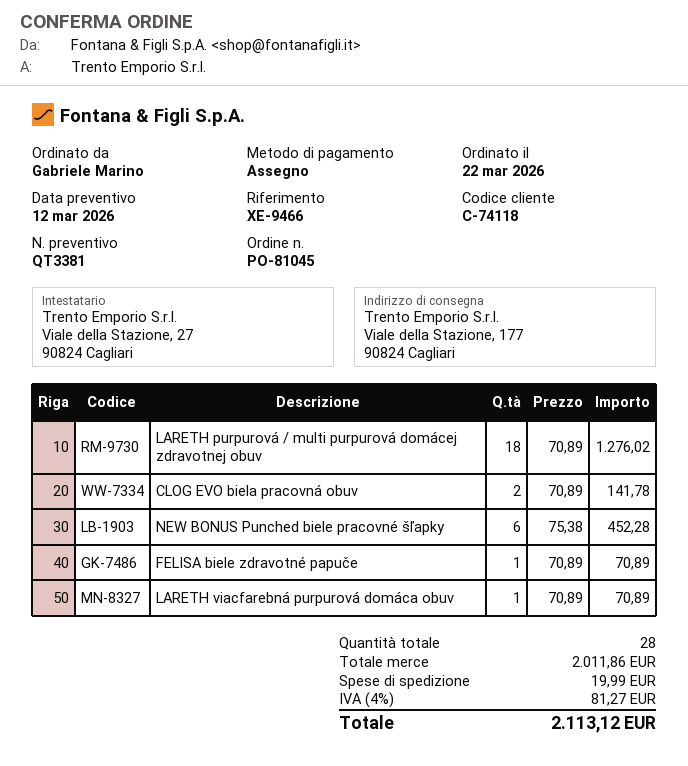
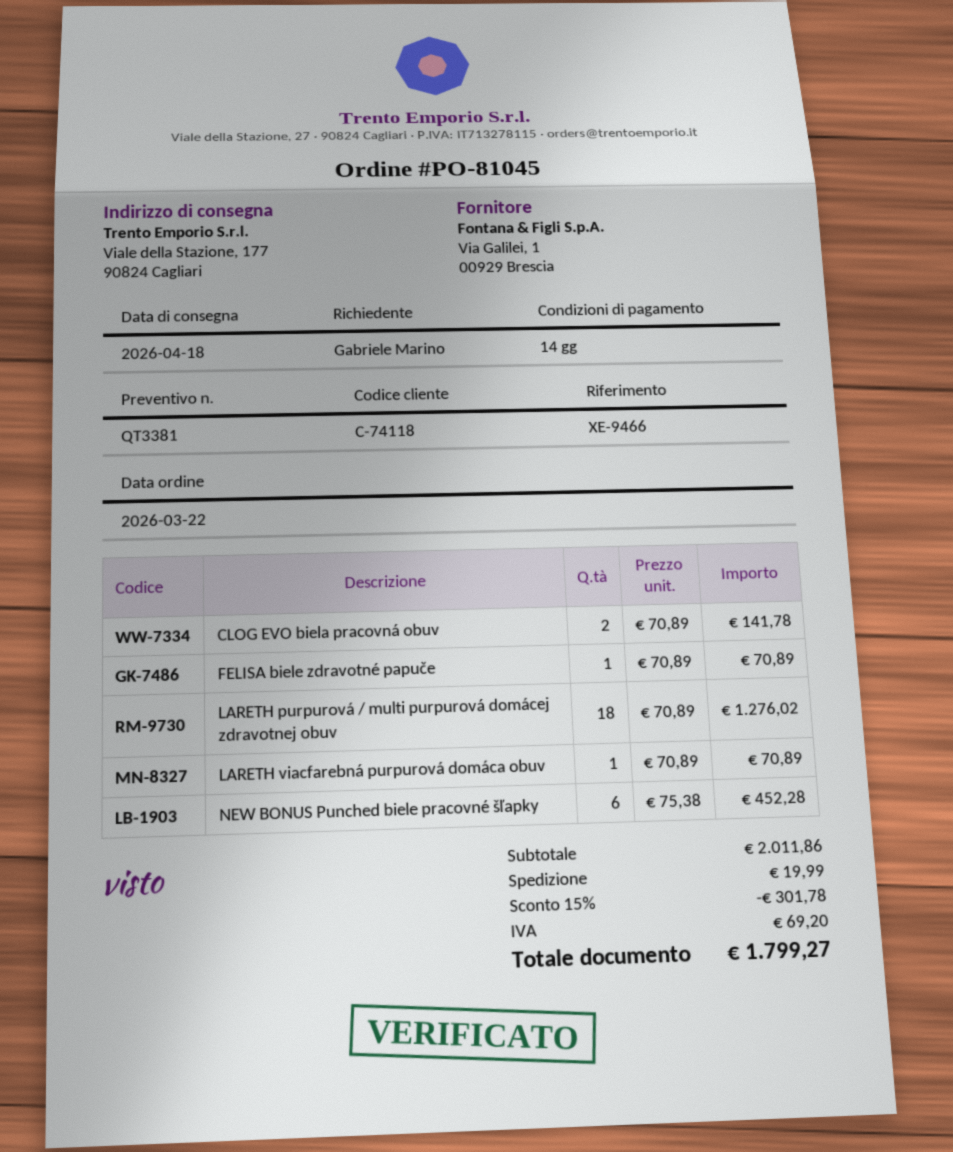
discount: none -> 15% = 301.78
tax: 81.27 -> 69.20
total: 2113.12 -> 1799.27

